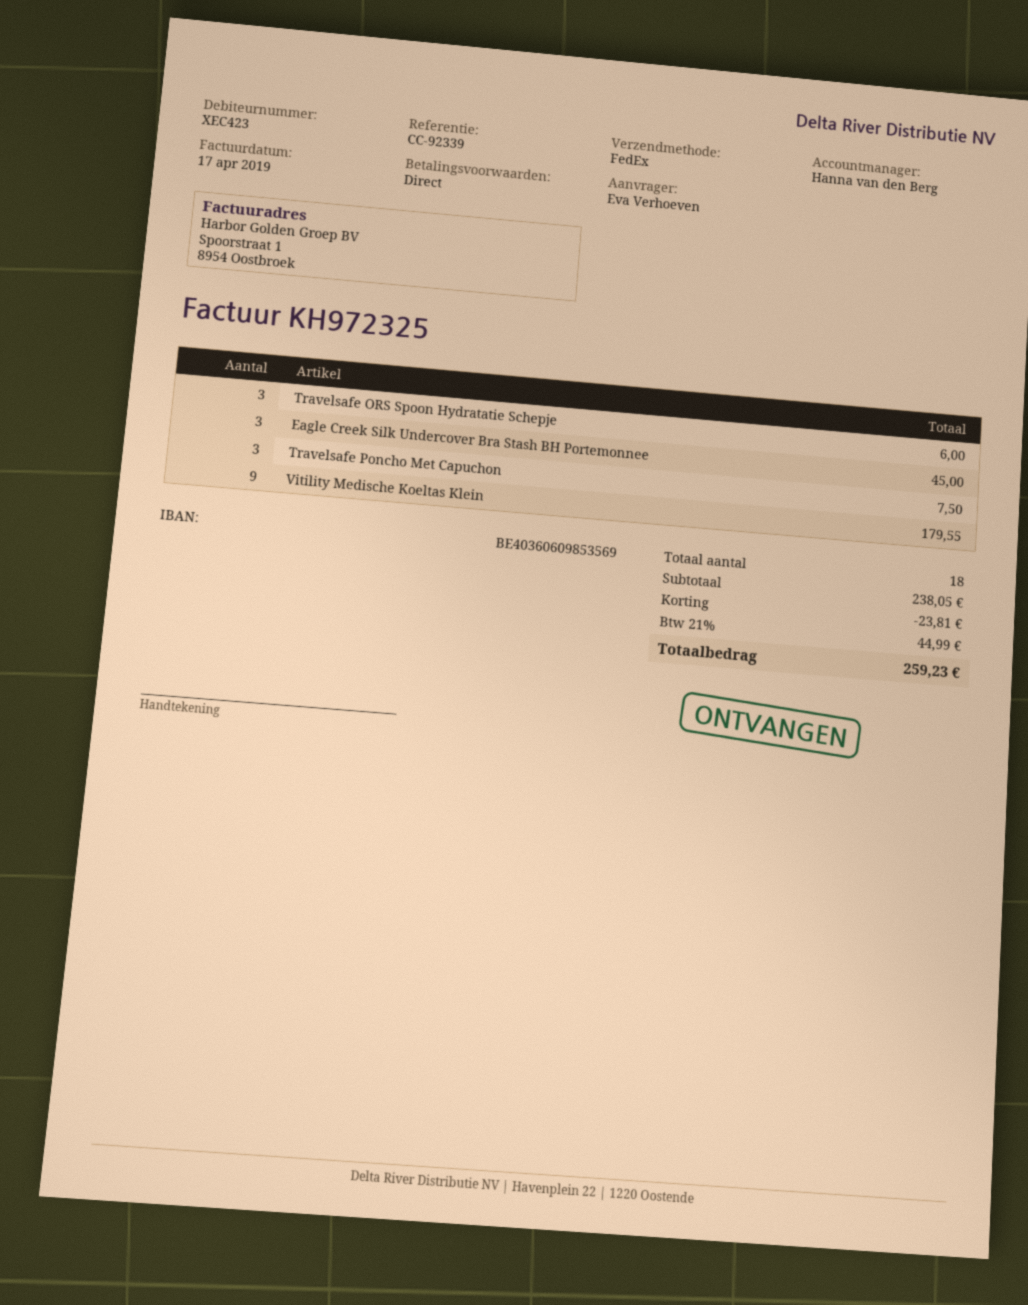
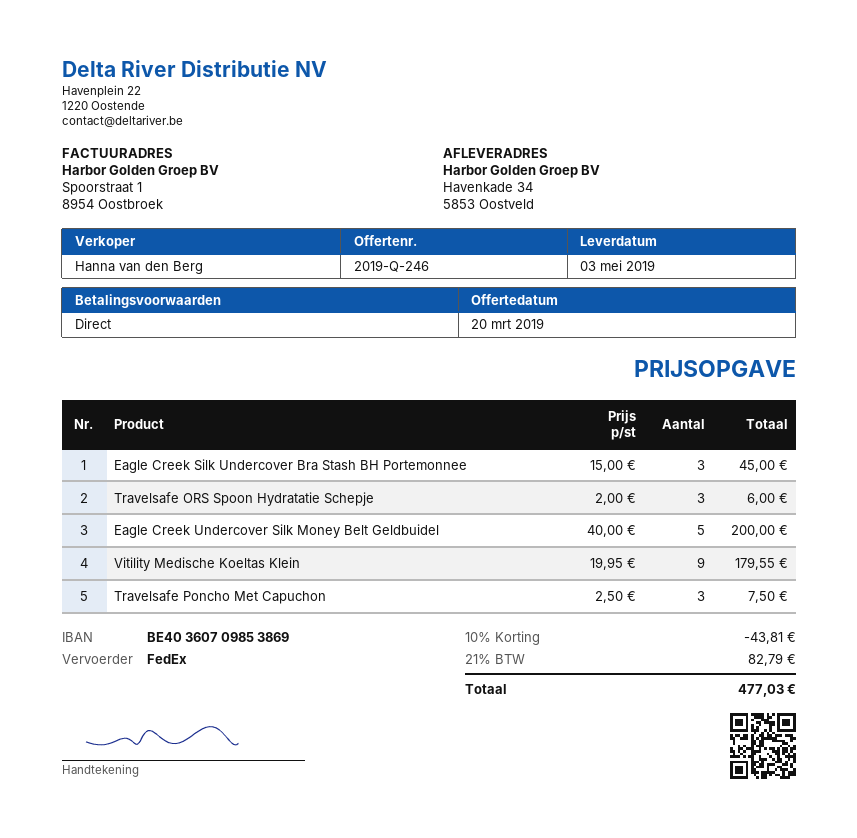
bank account: BE40360609853569 -> BE40360709853869
Eagle Creek Undercover Silk Money Belt Geldbuidel: none -> 5 for 200.00
discount: 23.81 -> 43.81
tax: 21% = 44.99 -> 21% = 82.79
total: 259.23 -> 477.03

